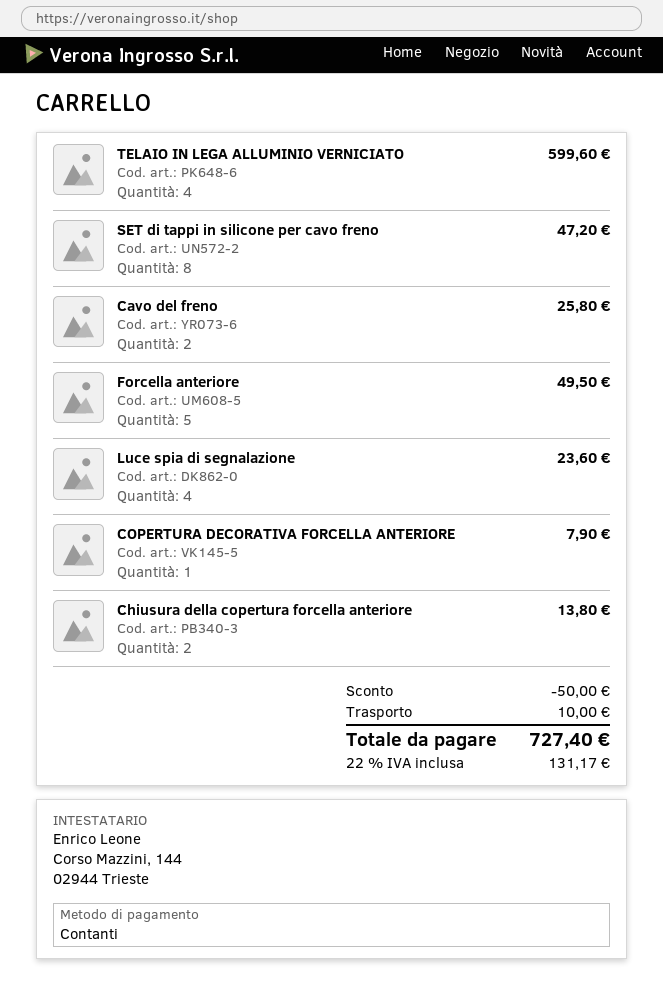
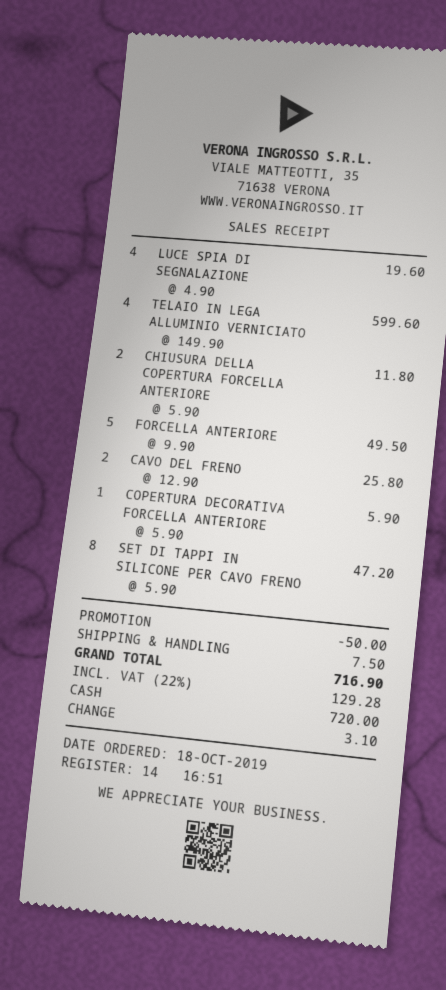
Luce spia di segnalazione: 4 for 23.60 -> 4 for 19.60
COPERTURA DECORATIVA FORCELLA ANTERIORE: 1 for 7.90 -> 1 for 5.90
Chiusura della copertura forcella anteriore: 2 for 13.80 -> 2 for 11.80
shipping: 10.00 -> 7.50
tax: 22% = 131.17 -> 22% = 129.28
total: 727.40 -> 716.90

